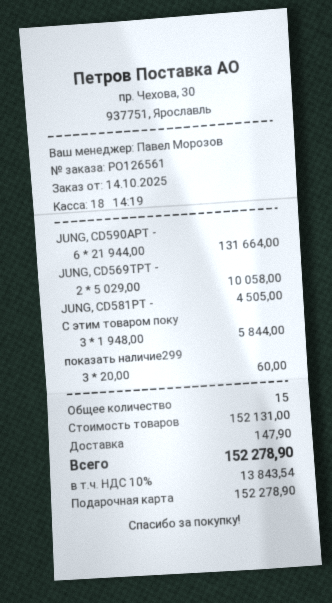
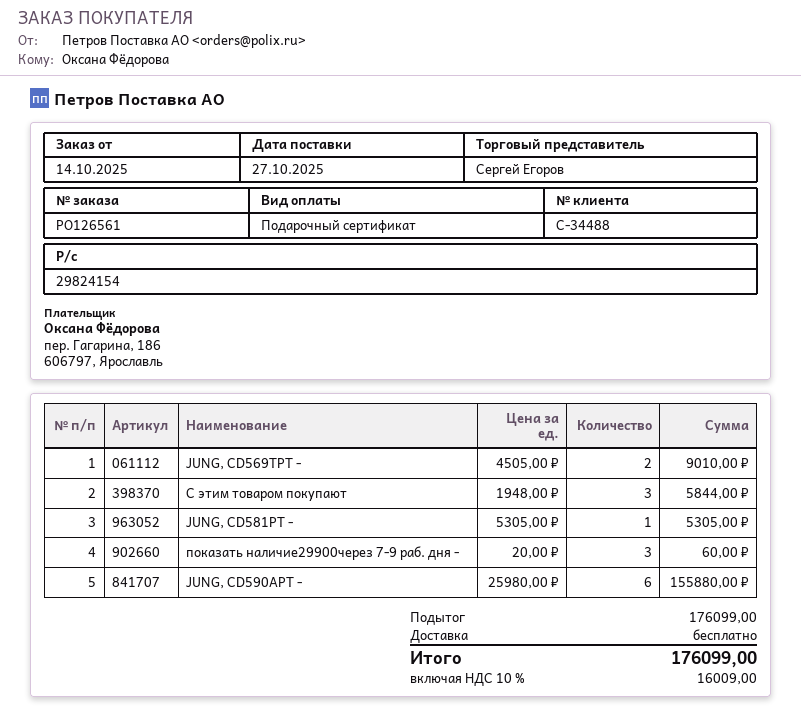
sales rep: Павел Морозов -> Сергей Егоров
JUNG, CD590APT -: 6 x 21944.00 = 131664.00 -> 6 x 25980.00 = 155880.00
JUNG, CD569TPT -: 2 x 5029.00 = 10058.00 -> 2 x 4505.00 = 9010.00
JUNG, CD581PT -: 1 x 4505.00 = 4505.00 -> 1 x 5305.00 = 5305.00
subtotal: 152131.00 -> 176099.00
shipping: 147.90 -> 0.00
tax: 10% = 13843.54 -> 10% = 16009.00
total: 152278.90 -> 176099.00

